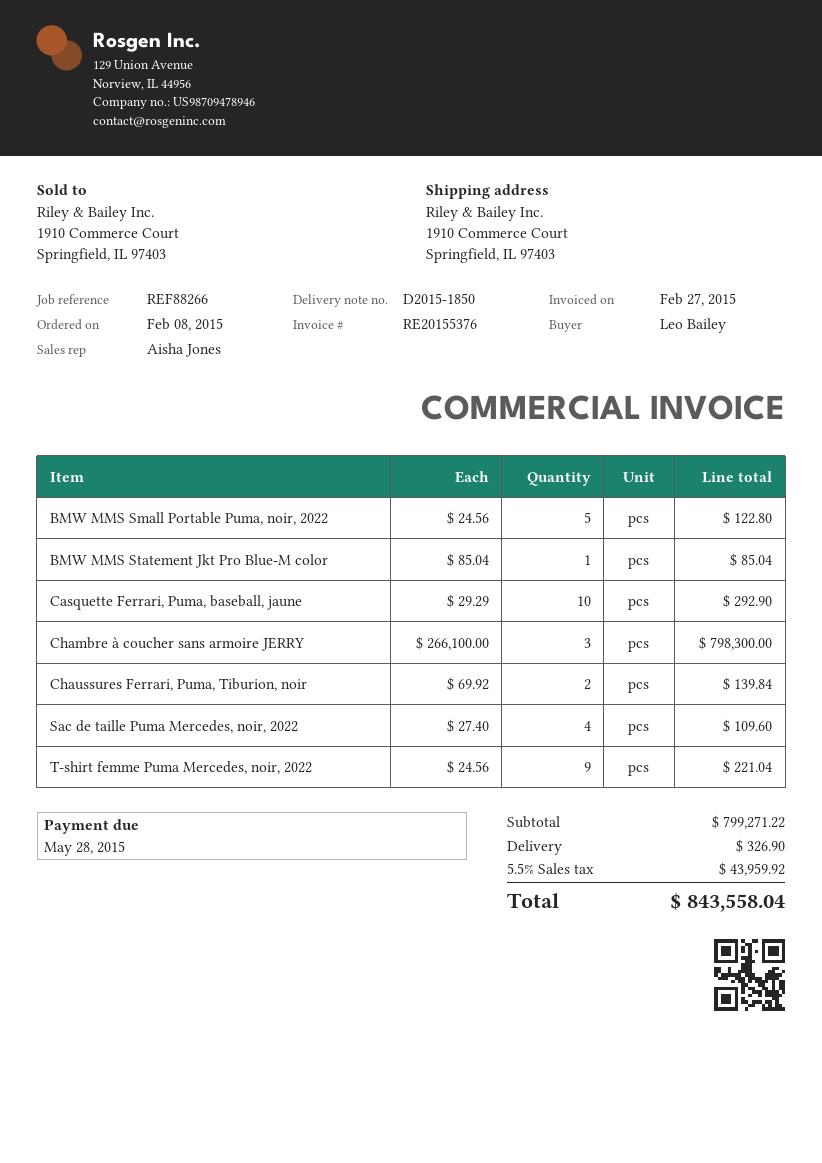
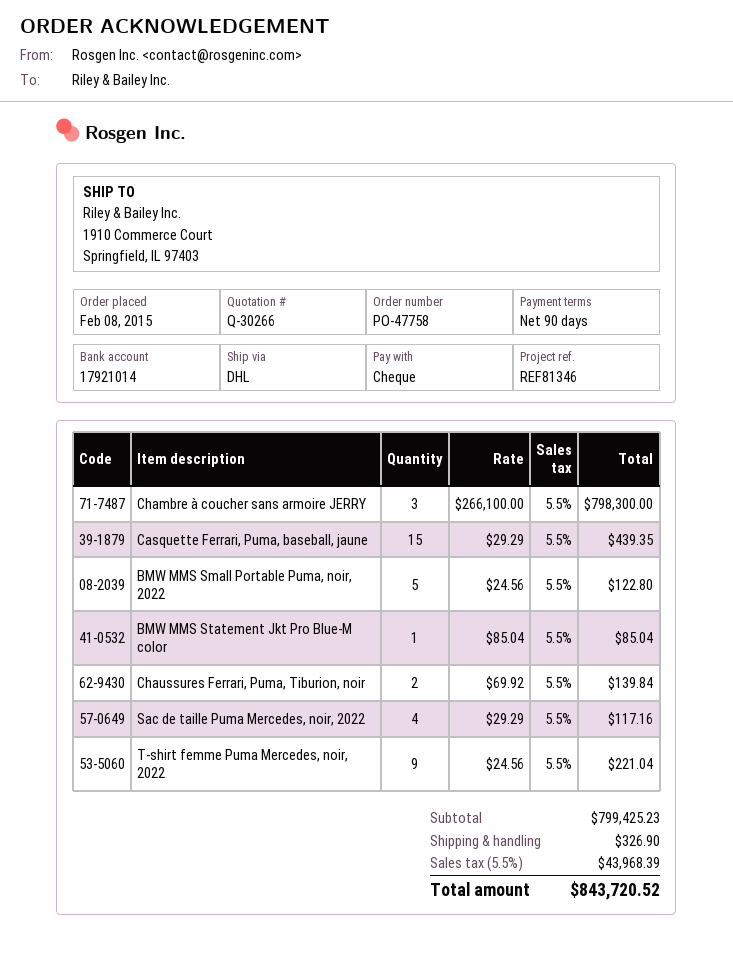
reference: REF88266 -> REF81346
Casquette Ferrari, Puma, baseball, jaune: 10 x 29.29 = 292.90 -> 15 x 29.29 = 439.35
Sac de taille Puma Mercedes, noir, 2022: 4 x 27.40 = 109.60 -> 4 x 29.29 = 117.16
subtotal: 799271.22 -> 799425.23
tax: 5.5% = 43959.92 -> 5.5% = 43968.39
total: 843558.04 -> 843720.52

